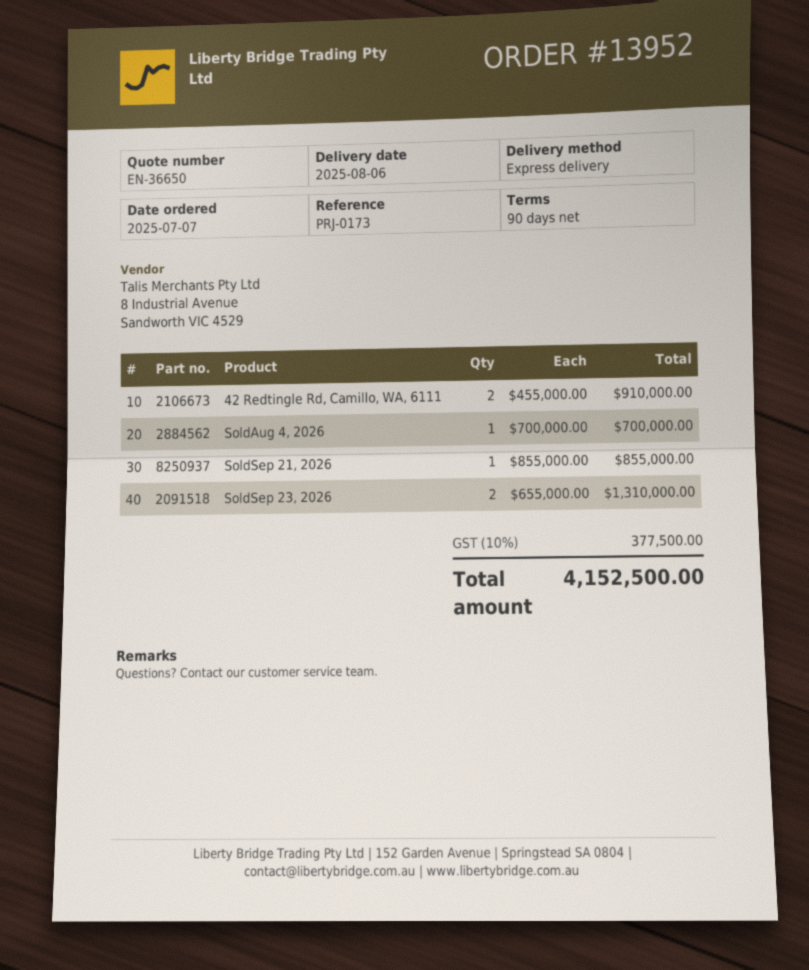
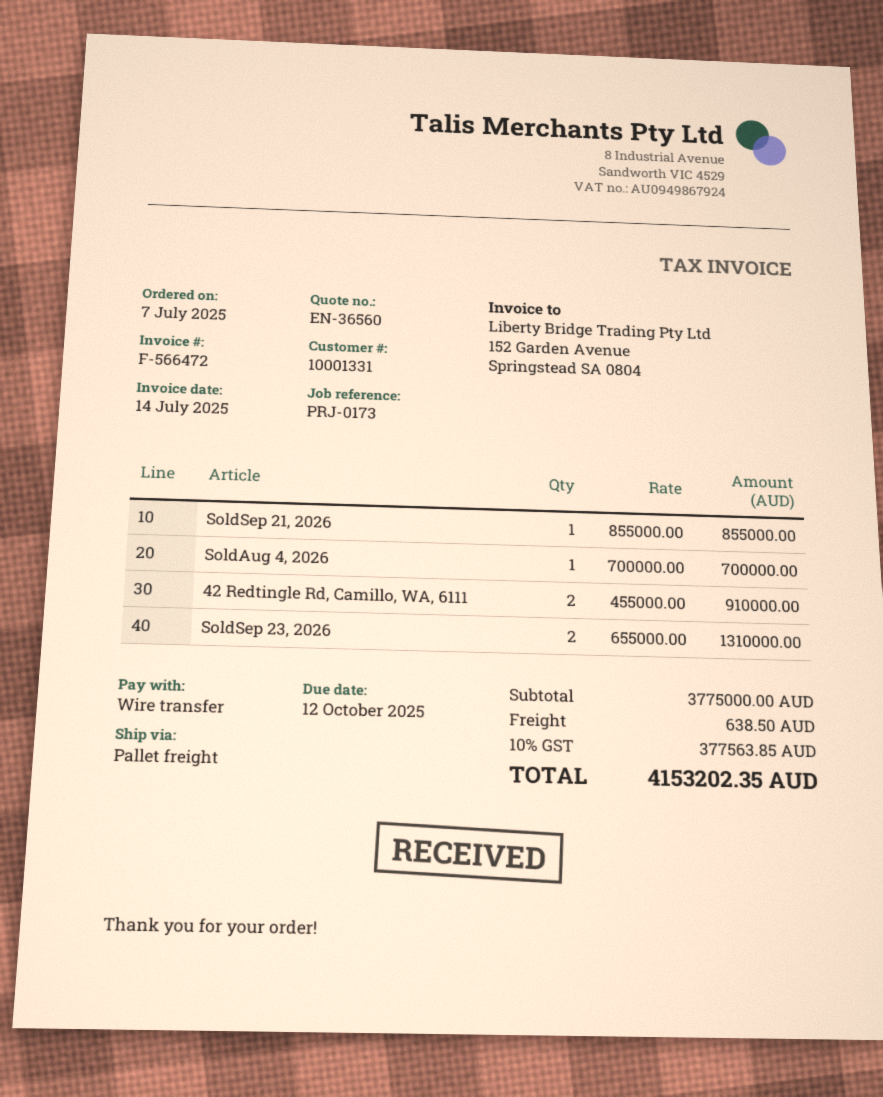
quote number: EN-36650 -> EN-36560
shipping method: express -> pallet freight
shipping: none -> 638.50
tax: 10% = 377500.00 -> 10% = 377563.85
total: 4152500.00 -> 4153202.35

